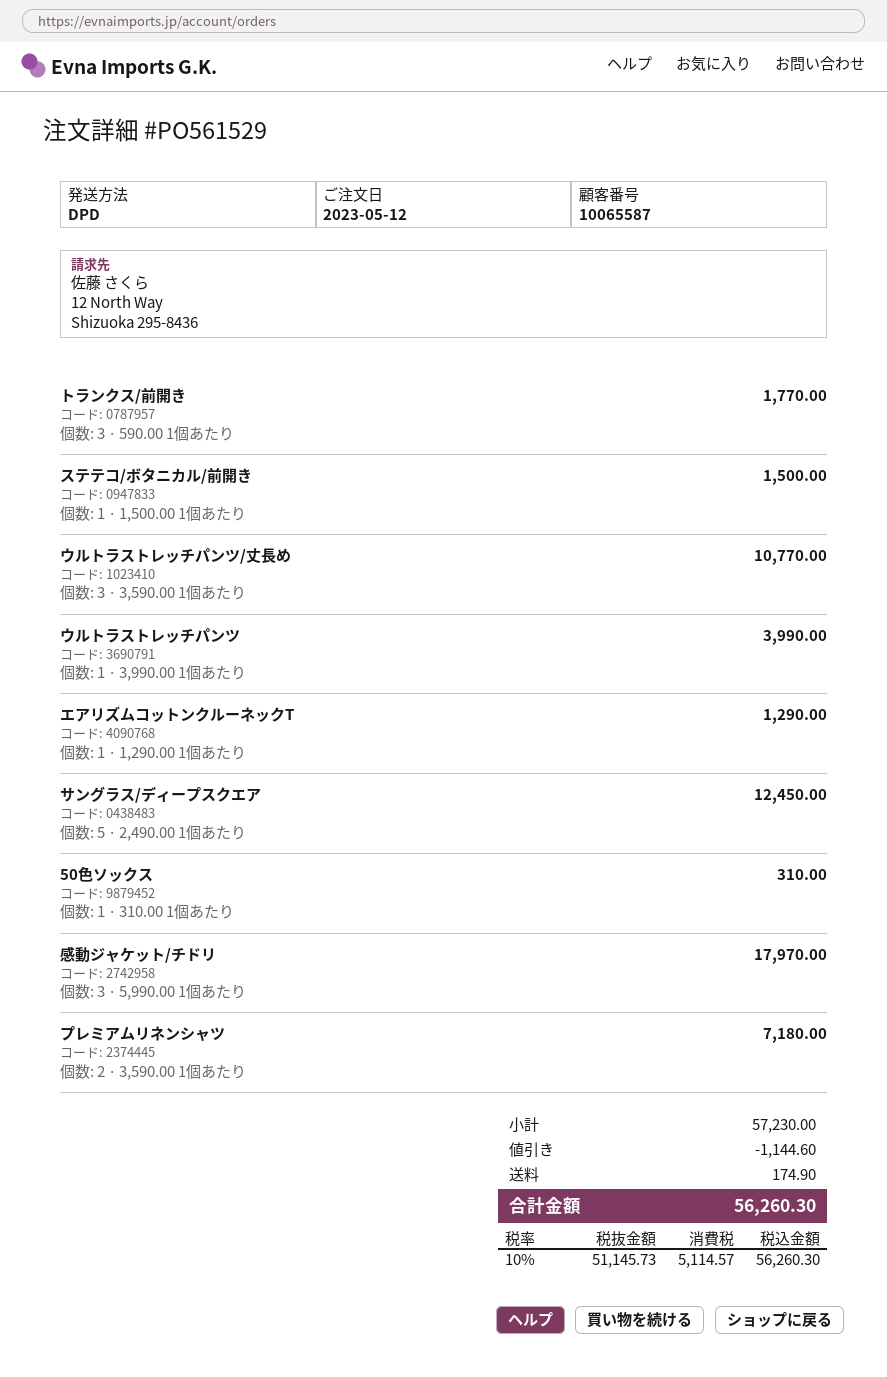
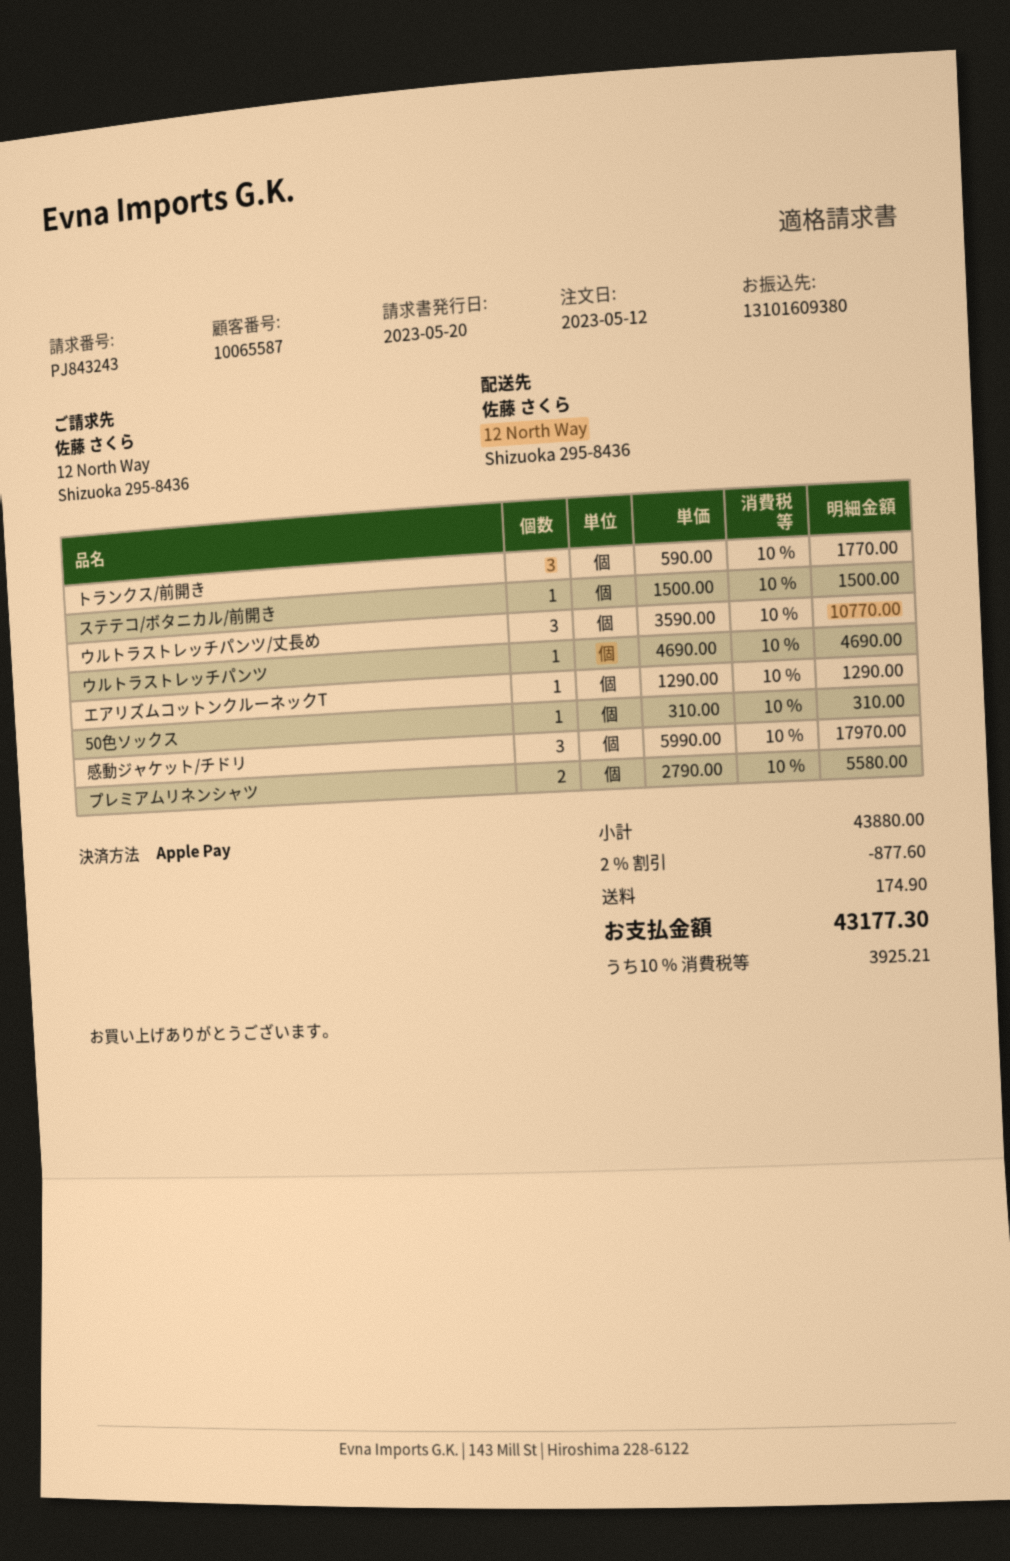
ウルトラストレッチパンツ: 1 x 3990.00 = 3990.00 -> 1 x 4690.00 = 4690.00
サングラス/ディープスクエア: 5 x 2490.00 = 12450.00 -> none
プレミアムリネンシャツ: 2 x 3590.00 = 7180.00 -> 2 x 2790.00 = 5580.00
subtotal: 57230.00 -> 43880.00
discount: 1144.60 -> 877.60
tax: 10% = 5114.57 -> 10% = 3925.21
total: 56260.30 -> 43177.30

